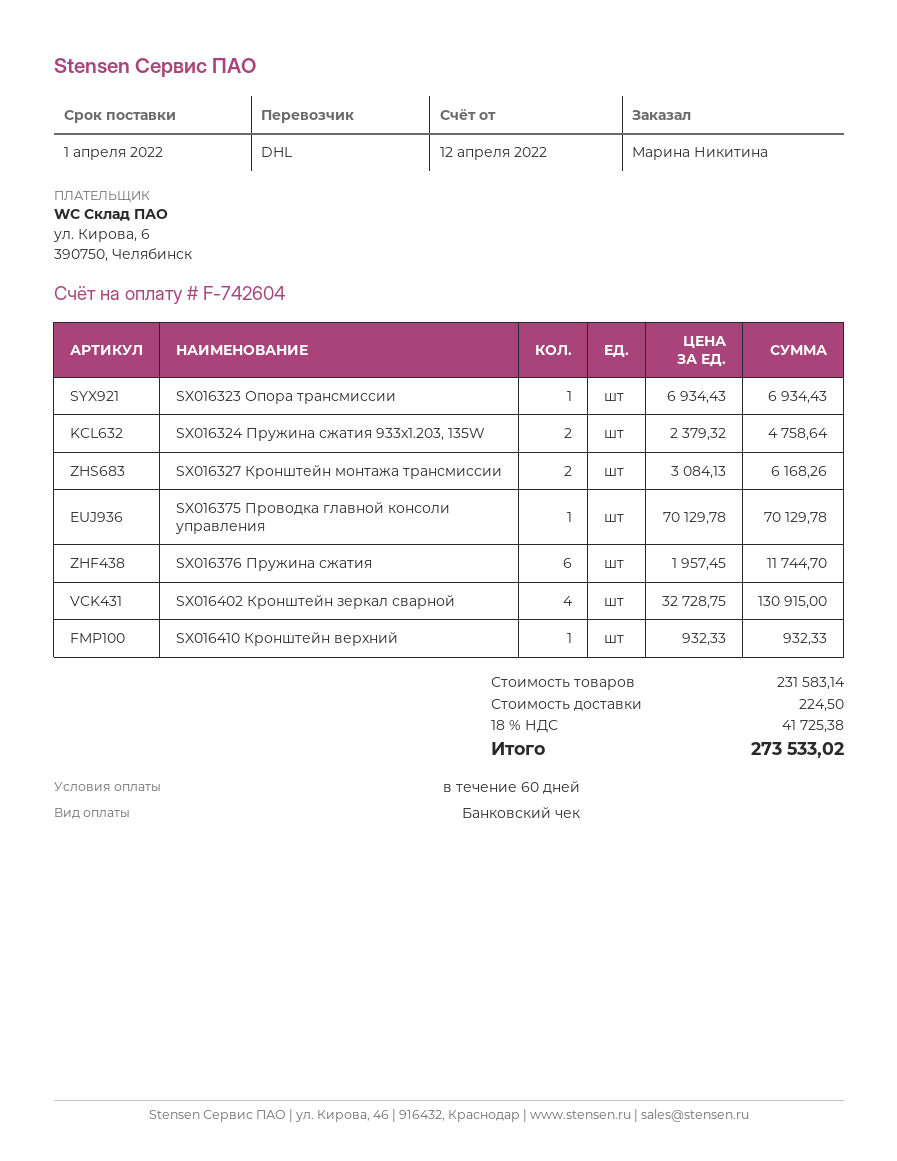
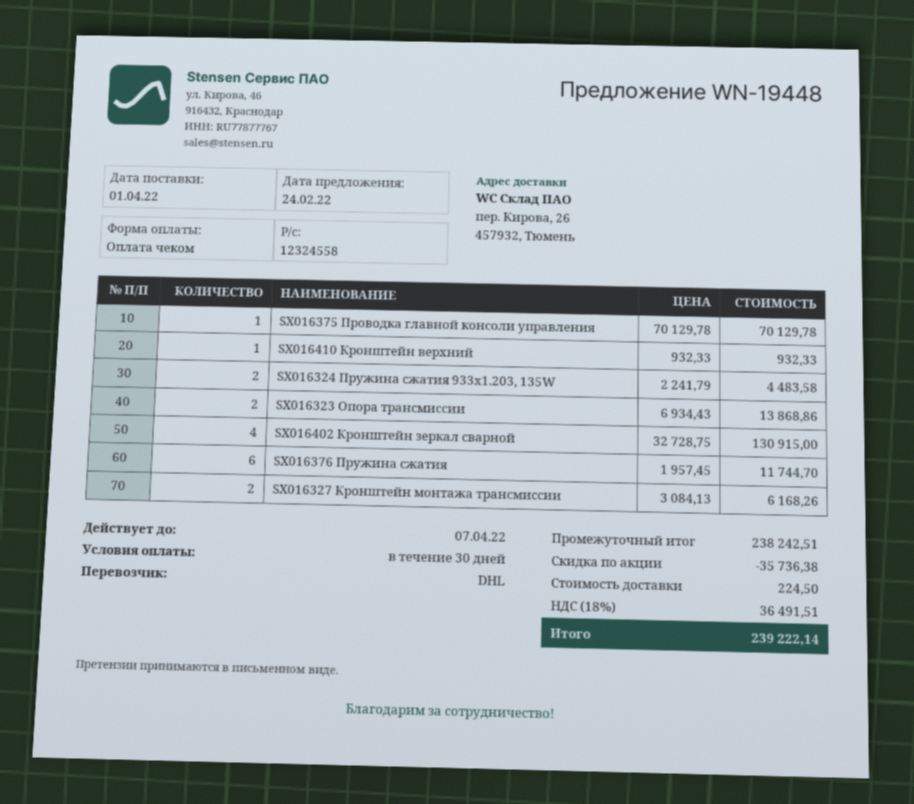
payment terms: 60 days -> 30 days
SX016323 Опора трансмиссии: 1 x 6934.43 = 6934.43 -> 2 x 6934.43 = 13868.86
SX016324 Пружина сжатия 933x1.203, 135W: 2 x 2379.32 = 4758.64 -> 2 x 2241.79 = 4483.58
subtotal: 231583.14 -> 238242.51
discount: none -> 35736.38
tax: 18% = 41725.38 -> 18% = 36491.51
total: 273533.02 -> 239222.14

